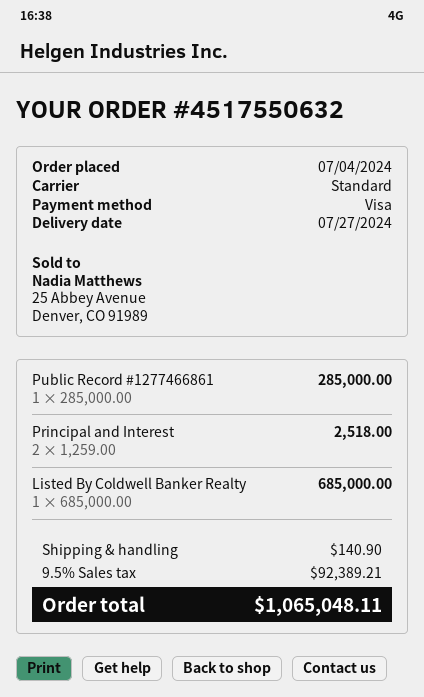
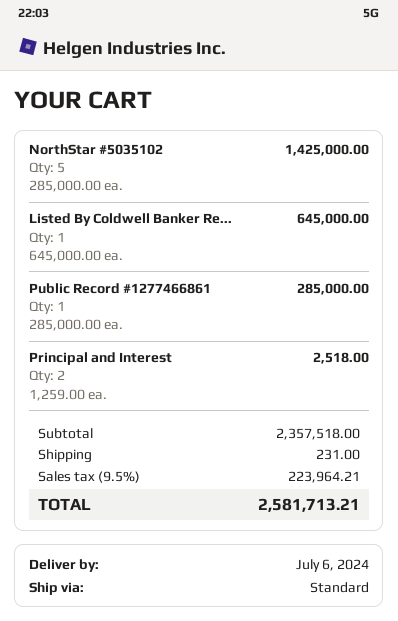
delivery date: 2024-07-27 -> 2024-07-06
Listed By Coldwell Banker Realty: 1 x 685000.00 = 685000.00 -> 1 x 645000.00 = 645000.00
NorthStar #5035102: none -> 5 x 285000.00 = 1425000.00
shipping: 140.90 -> 231.00
tax: 9.5% = 92389.21 -> 9.5% = 223964.21
total: 1065048.11 -> 2581713.21

